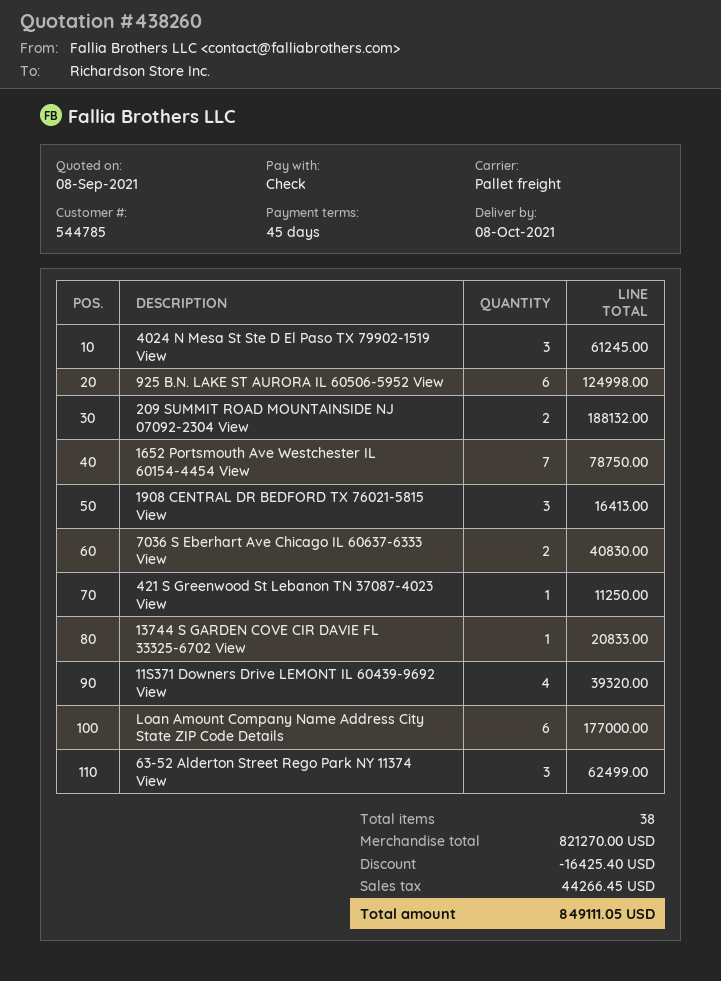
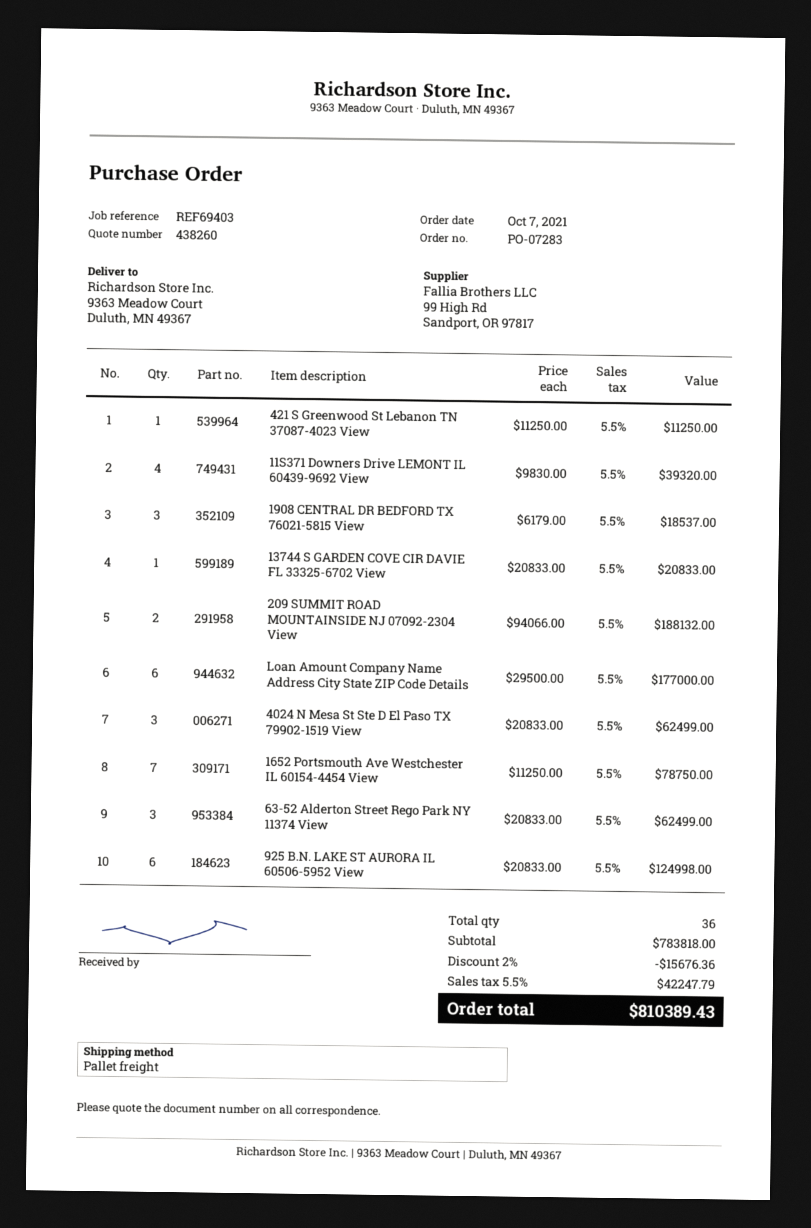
4024 N Mesa St Ste D El Paso TX 79902-1519 View: 3 for 61245.00 -> 3 for 62499.00
1908 CENTRAL DR BEDFORD TX 76021-5815 View: 3 for 16413.00 -> 3 for 18537.00
7036 S Eberhart Ave Chicago IL 60637-6333 View: 2 for 40830.00 -> none
total quantity: 38 -> 36
subtotal: 821270.00 -> 783818.00
discount: 16425.40 -> 15676.36
tax: 44266.45 -> 42247.79
total: 849111.05 -> 810389.43

